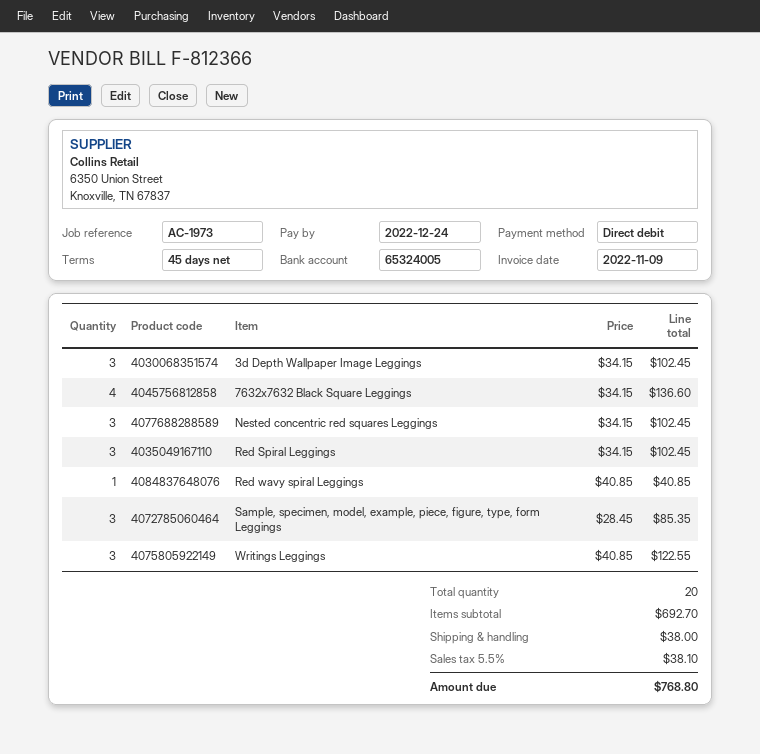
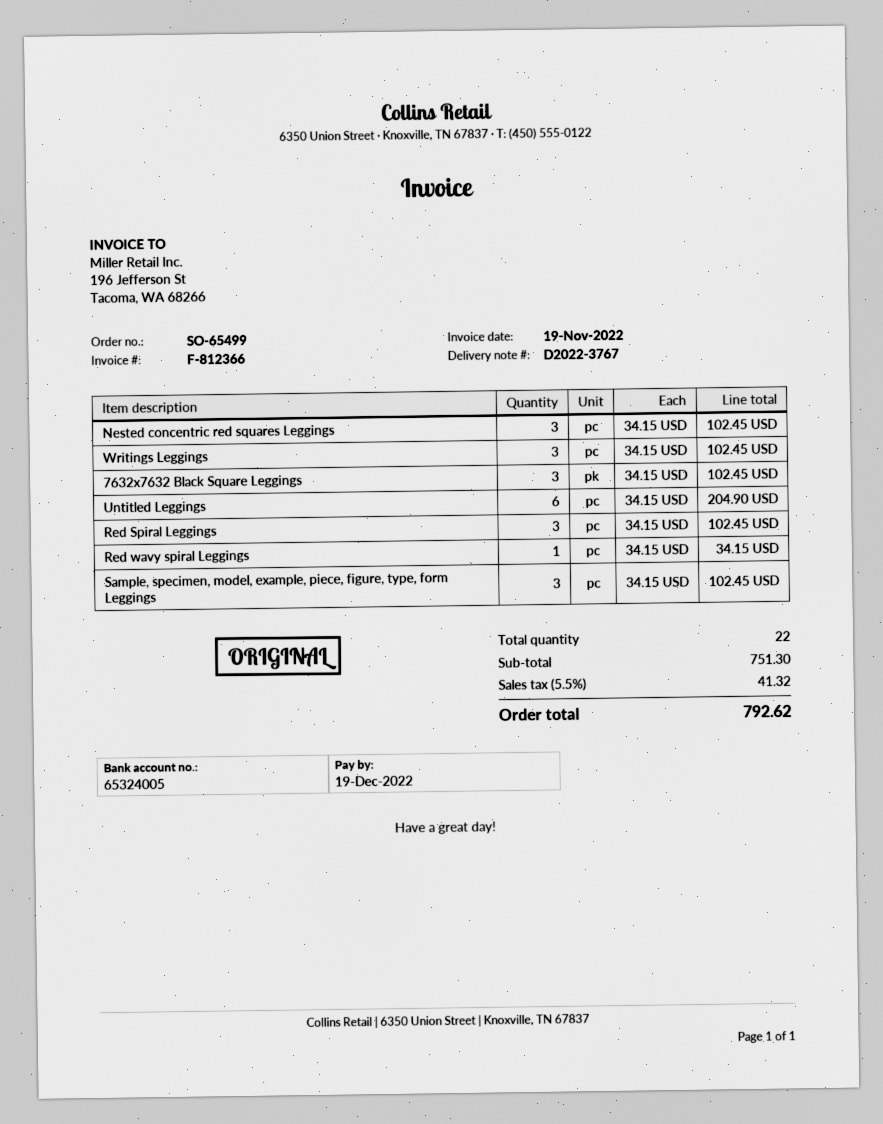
invoice date: 2022-11-09 -> 2022-11-19
due date: 2022-12-24 -> 2022-12-19
3d Depth Wallpaper Image Leggings: 3 x 34.15 = 102.45 -> none
7632x7632 Black Square Leggings: 4 x 34.15 = 136.60 -> 3 x 34.15 = 102.45
Red wavy spiral Leggings: 1 x 40.85 = 40.85 -> 1 x 34.15 = 34.15
Sample, specimen, model, example, piece, figure, type, form Leggings: 3 x 28.45 = 85.35 -> 3 x 34.15 = 102.45
Writings Leggings: 3 x 40.85 = 122.55 -> 3 x 34.15 = 102.45
Untitled Leggings: none -> 6 x 34.15 = 204.90
total quantity: 20 -> 22
subtotal: 692.70 -> 751.30
shipping: 38.00 -> none
tax: 5.5% = 38.10 -> 5.5% = 41.32
total: 768.80 -> 792.62

